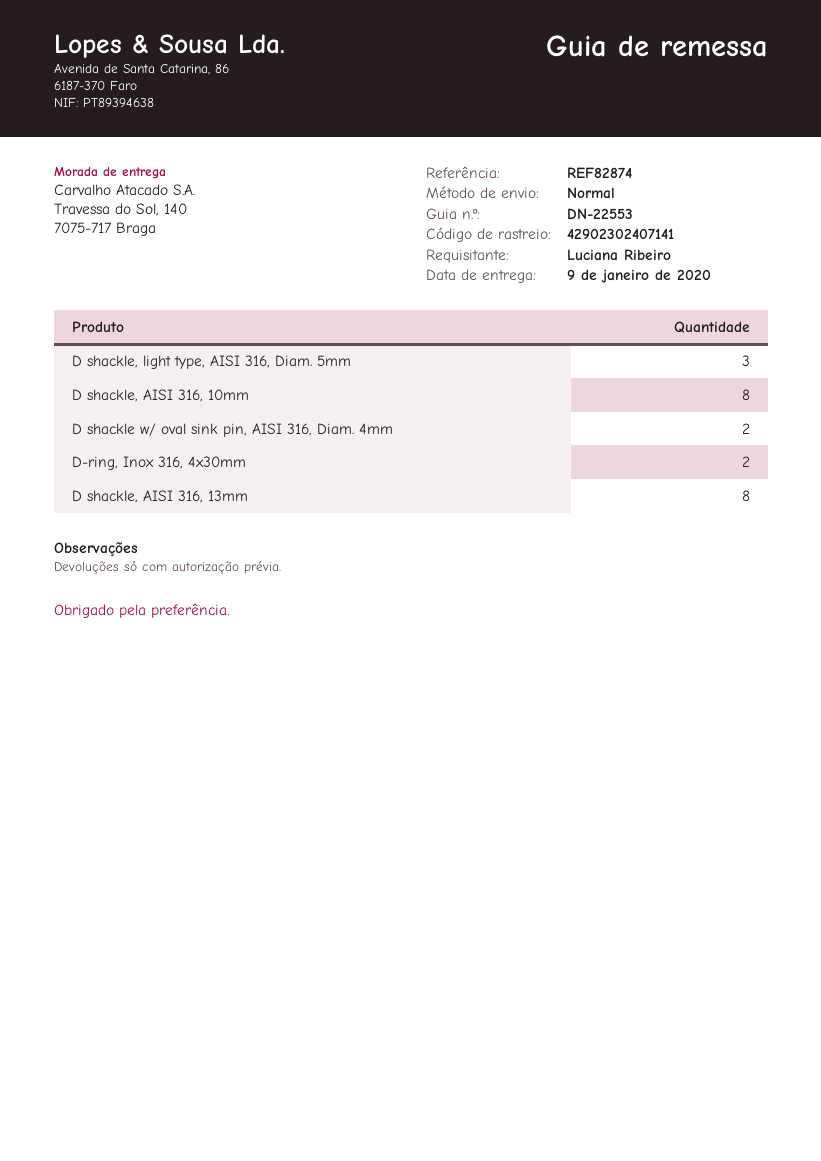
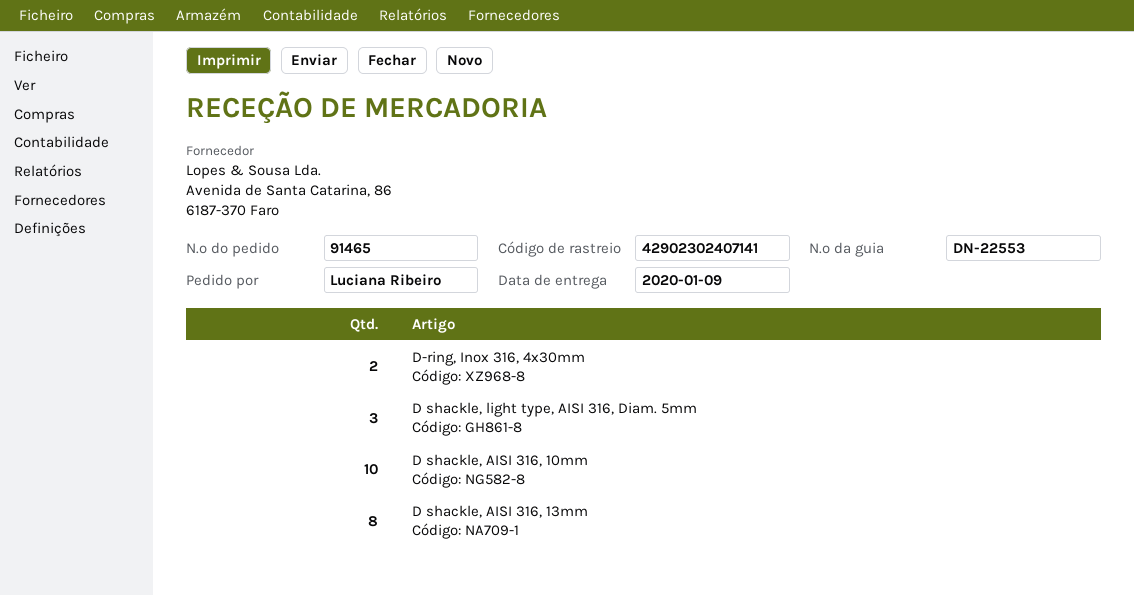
D shackle, AISI 316, 10mm: 8 -> 10
D shackle w/ oval sink pin, AISI 316, Diam. 4mm: 2 -> none

